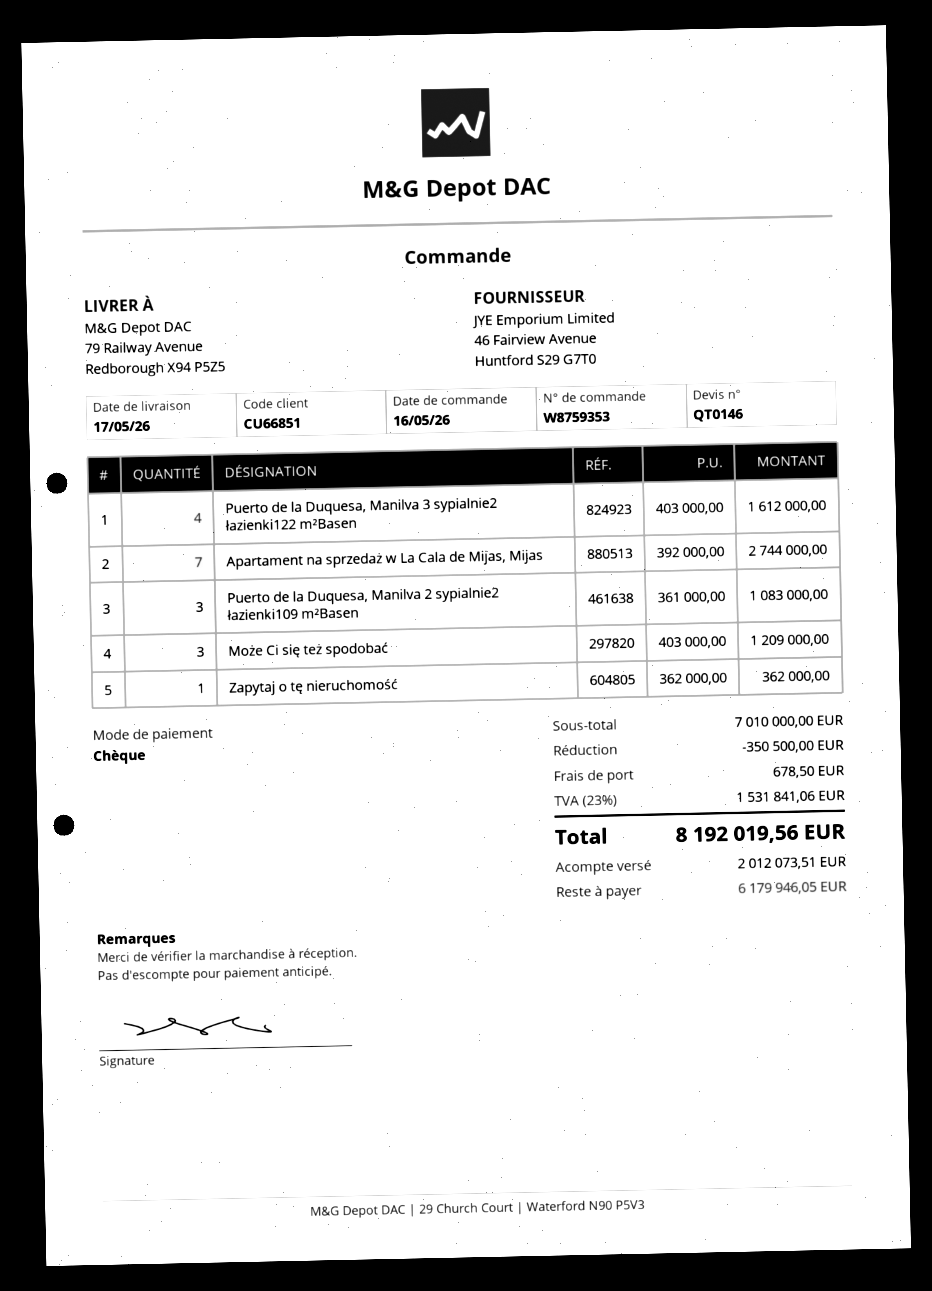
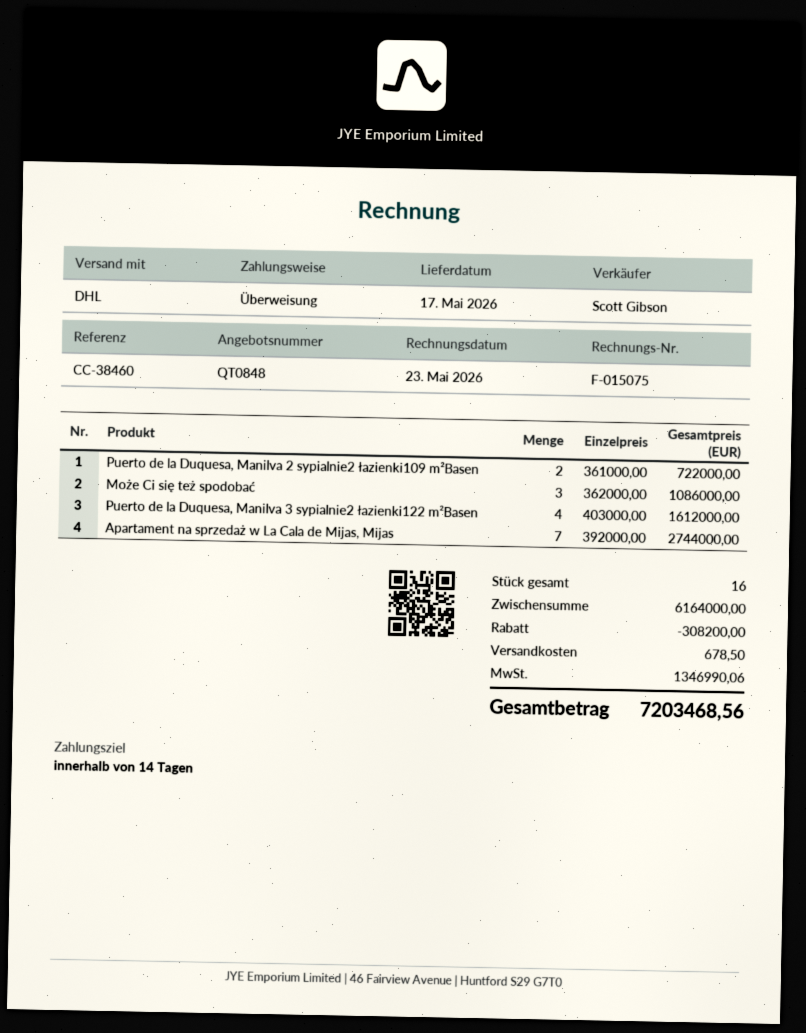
quote number: QT0146 -> QT0848
payment method: cheque -> bank transfer
Puerto de la Duquesa, Manilva 2 sypialnie2 łazienki109 m²Basen: 3 x 361000.00 = 1083000.00 -> 2 x 361000.00 = 722000.00
Może Ci się też spodobać: 3 x 403000.00 = 1209000.00 -> 3 x 362000.00 = 1086000.00
Zapytaj o tę nieruchomość: 1 x 362000.00 = 362000.00 -> none
subtotal: 7010000.00 -> 6164000.00
discount: 350500.00 -> 308200.00
tax: 1531841.06 -> 1346990.06
total: 8192019.56 -> 7203468.56

